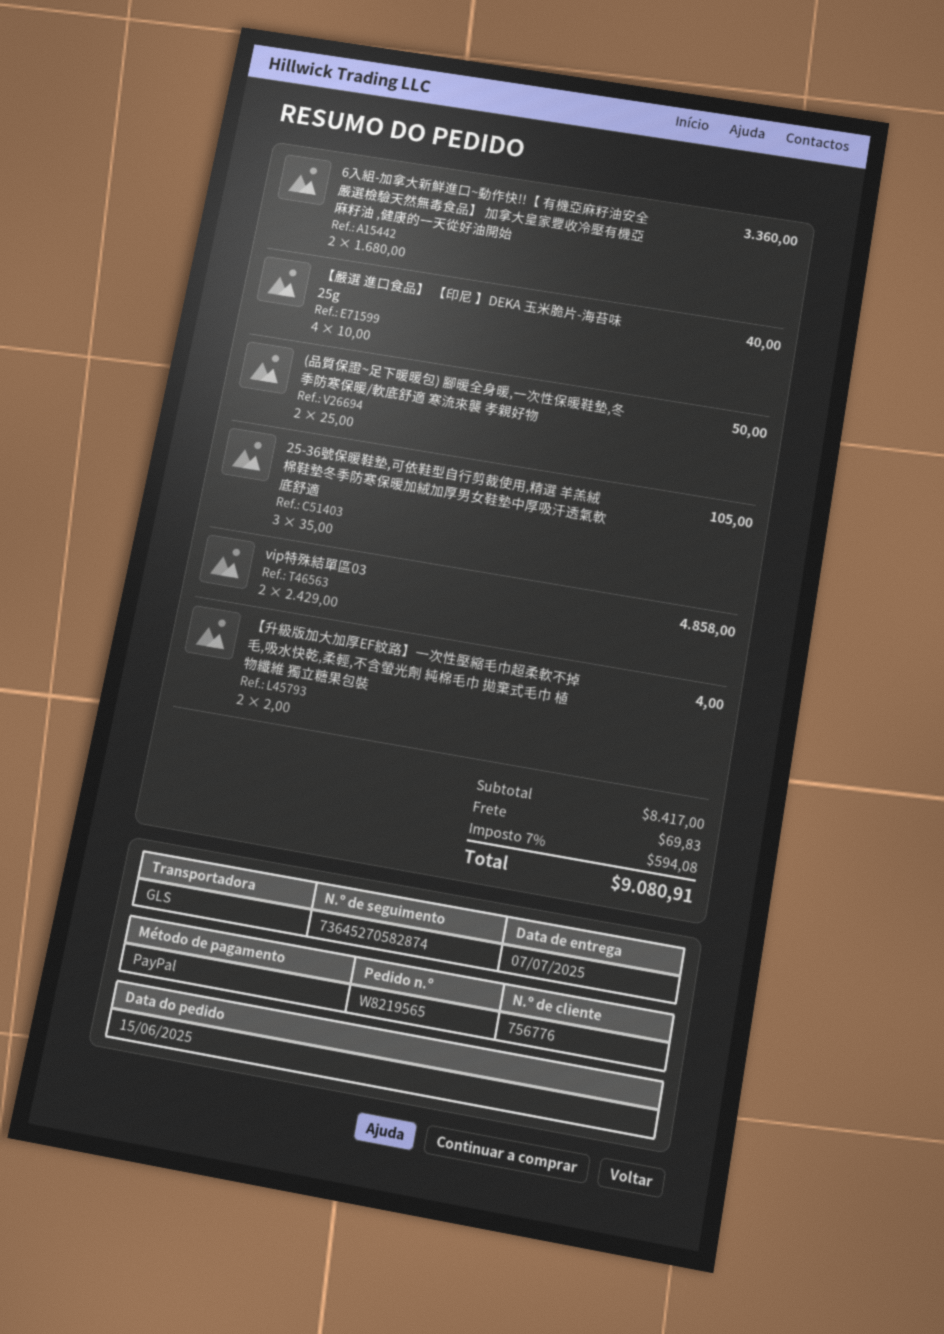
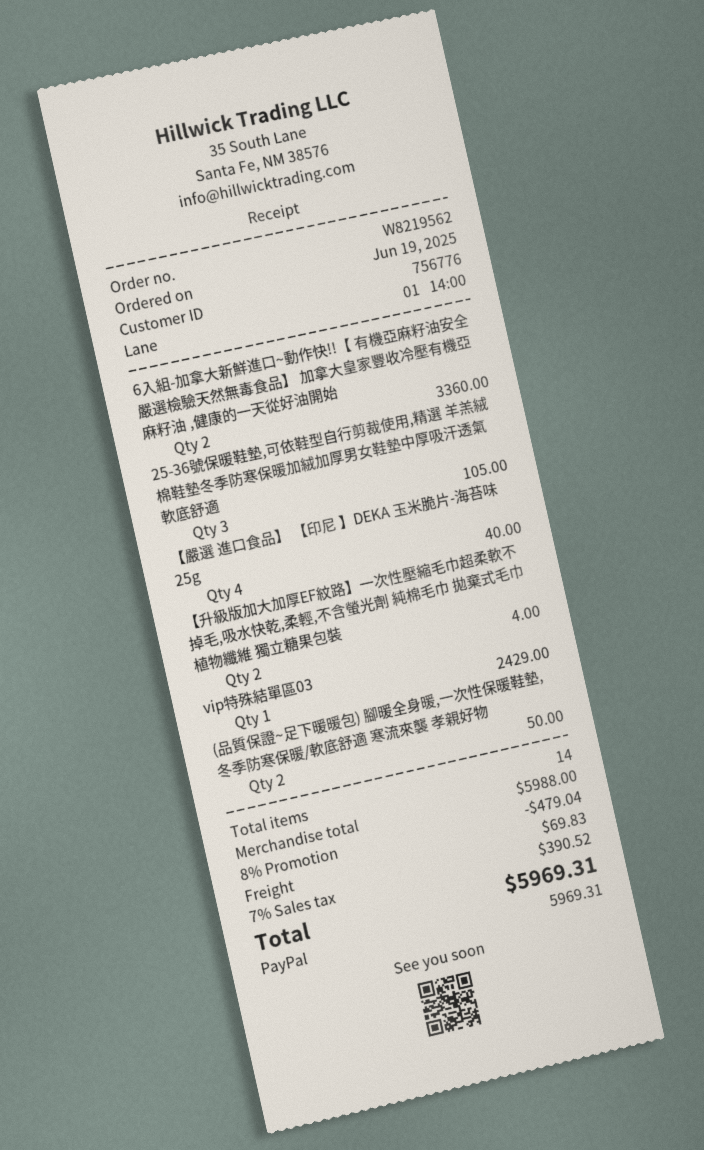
order number: W8219565 -> W8219562
order date: 2025-06-15 -> 2025-06-19
vip特殊結單區03: 2 for 4858.00 -> 1 for 2429.00
subtotal: 8417.00 -> 5988.00
discount: none -> 8% = 479.04
tax: 7% = 594.08 -> 7% = 390.52
total: 9080.91 -> 5969.31

